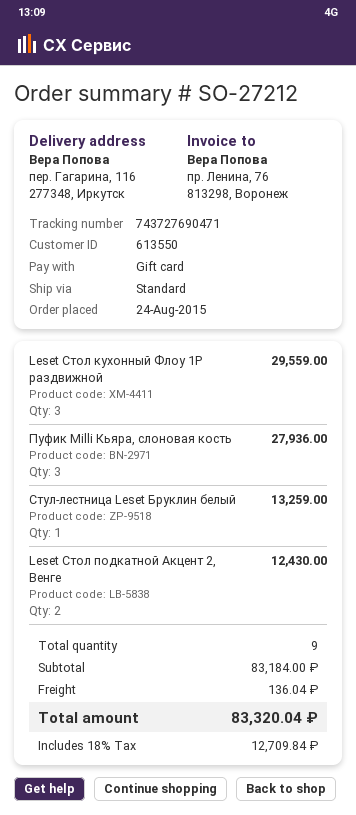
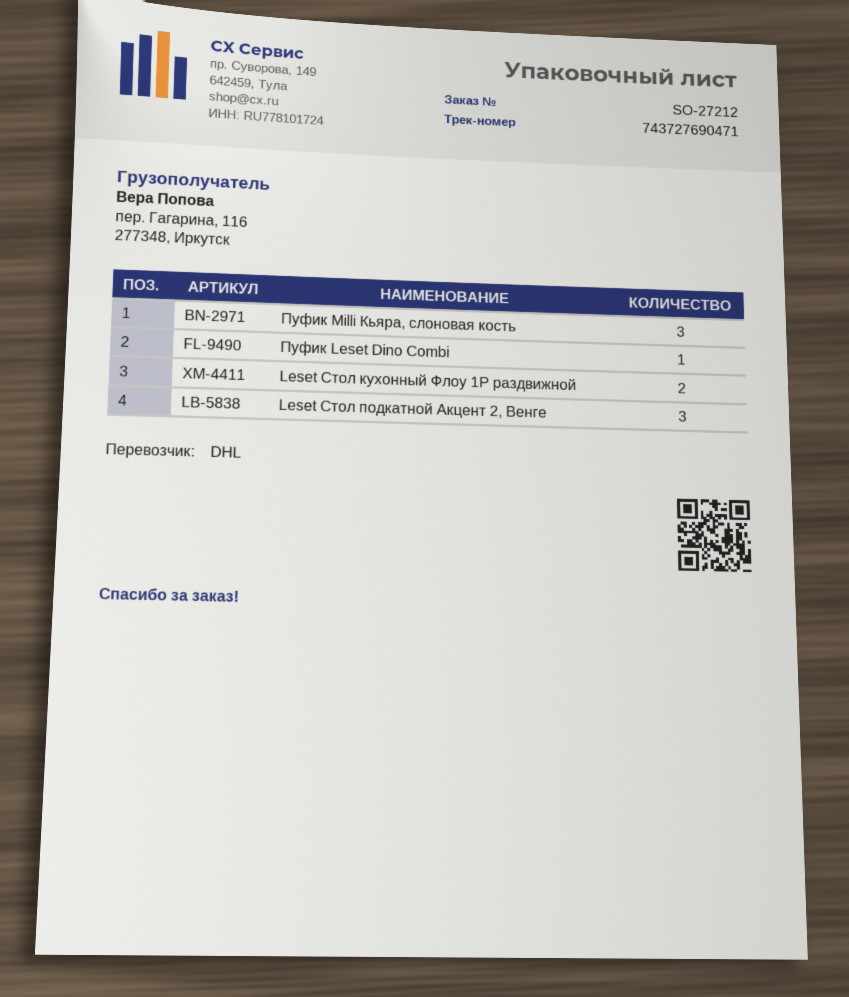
shipping method: standard -> DHL
Leset Стол кухонный Флоу 1Р раздвижной: 3 -> 2
Стул-лестница Leset Бруклин белый: 1 -> none
Leset Стол подкатной Акцент 2, Венге: 2 -> 3
Пуфик Leset Dino Combi: none -> 1

